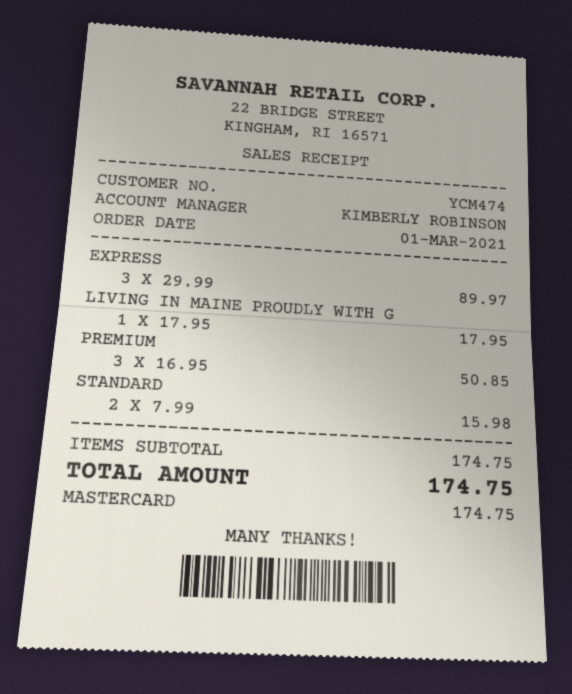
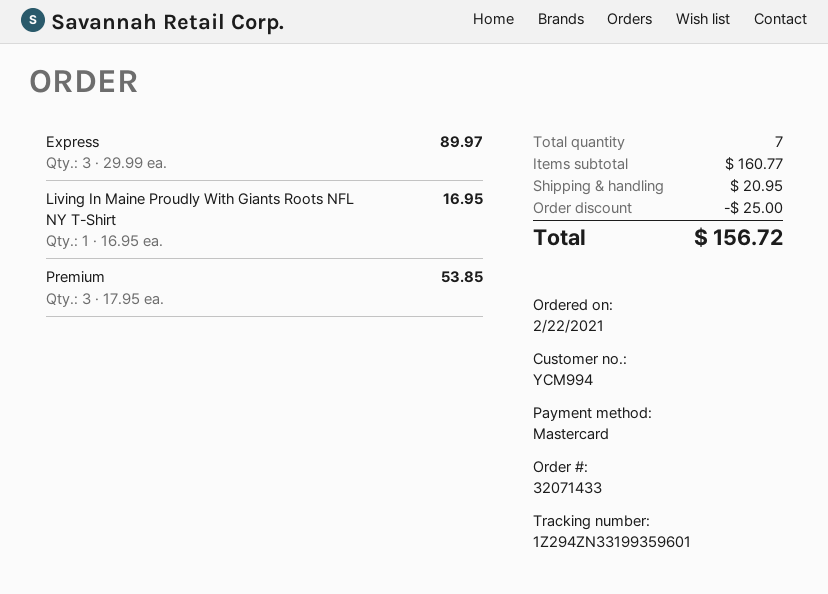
order date: 2021-03-01 -> 2021-02-22
customer number: YCM474 -> YCM994
LIVING IN MAINE PROUDLY WITH G: 1 x 17.95 = 17.95 -> 1 x 16.95 = 16.95
PREMIUM: 3 x 16.95 = 50.85 -> 3 x 17.95 = 53.85
STANDARD: 2 x 7.99 = 15.98 -> none
subtotal: 174.75 -> 160.77
discount: none -> 25.00
shipping: none -> 20.95
total: 174.75 -> 156.72

